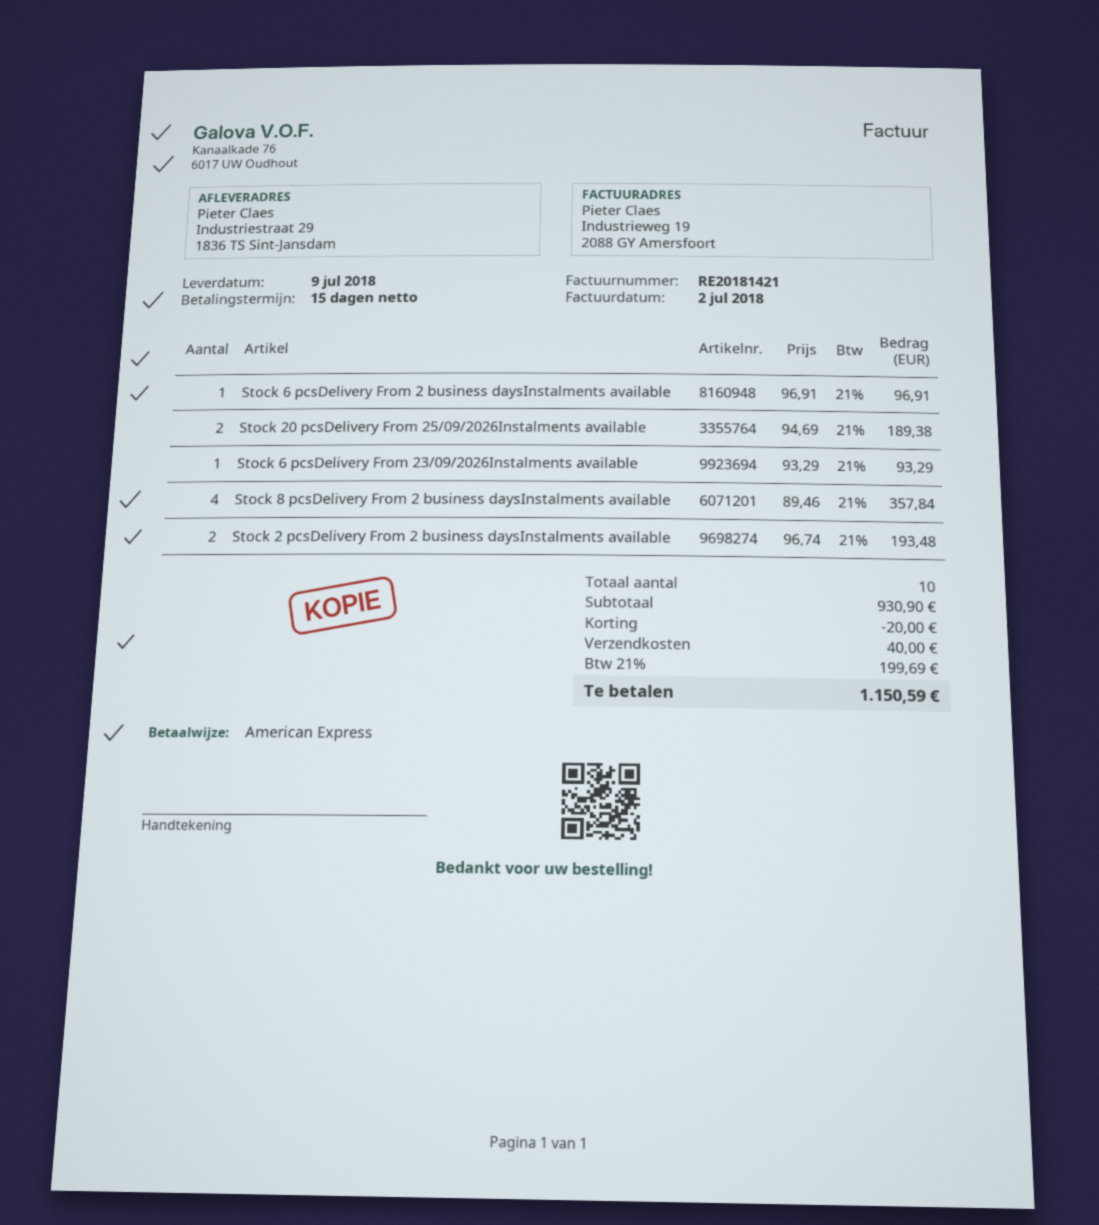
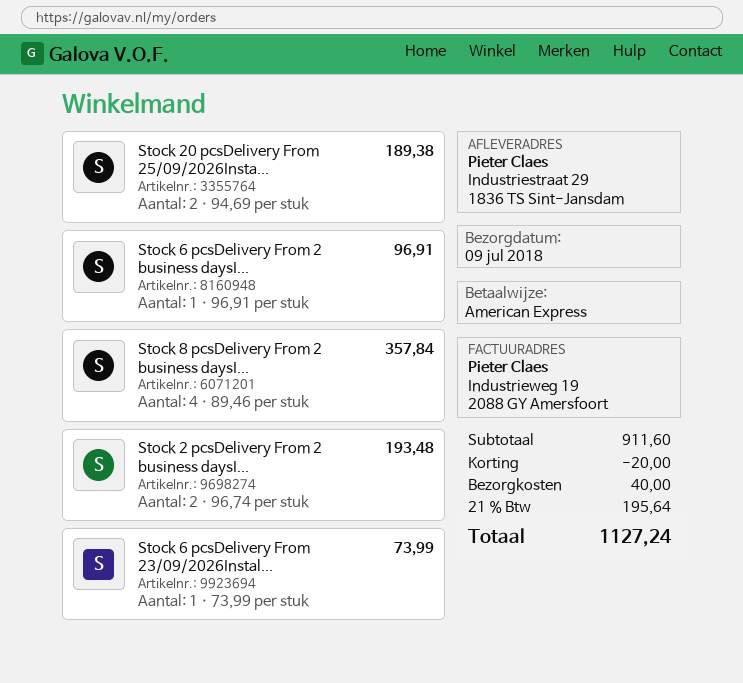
Stock 6 pcsDelivery From 23/09/2026Instalments available: 1 x 93.29 = 93.29 -> 1 x 73.99 = 73.99
subtotal: 930.90 -> 911.60
tax: 21% = 199.69 -> 21% = 195.64
total: 1150.59 -> 1127.24

